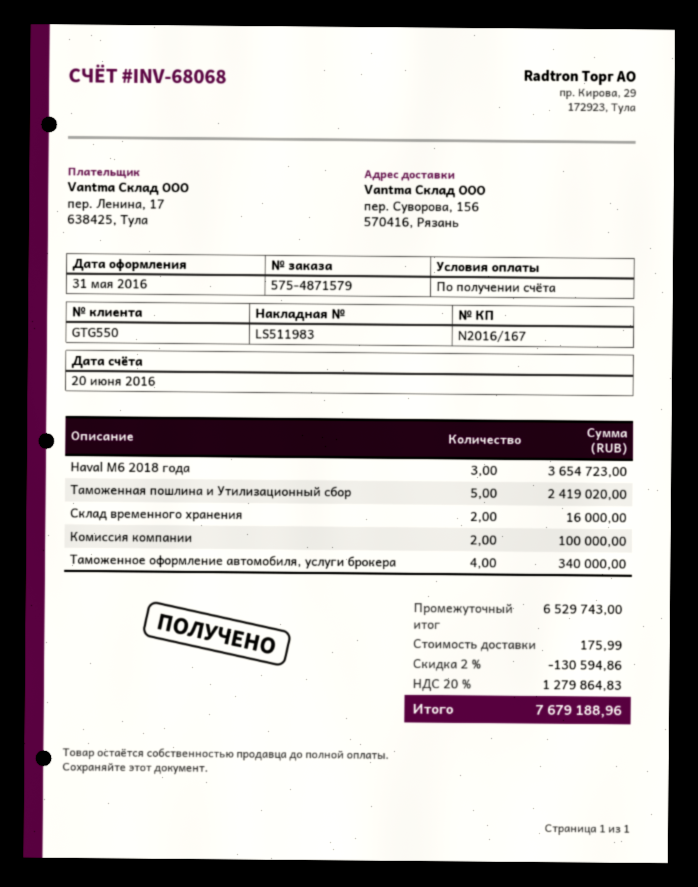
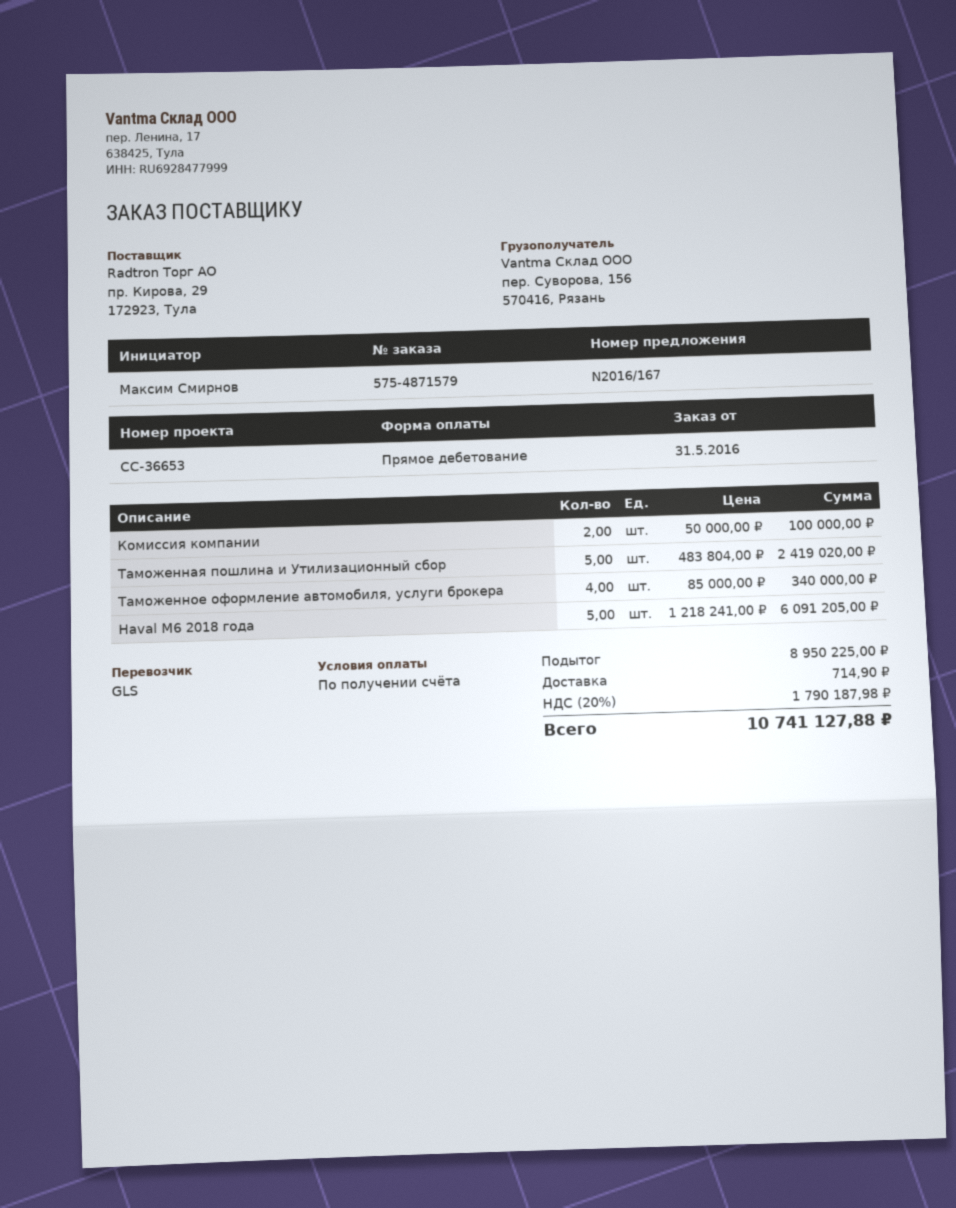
Haval M6 2018 года: 3 for 3654723.00 -> 5 for 6091205.00
Склад временного хранения: 2 for 16000.00 -> none
subtotal: 6529743.00 -> 8950225.00
discount: 2% = 130594.86 -> none
shipping: 175.99 -> 714.90
tax: 20% = 1279864.83 -> 20% = 1790187.98
total: 7679188.96 -> 10741127.88

